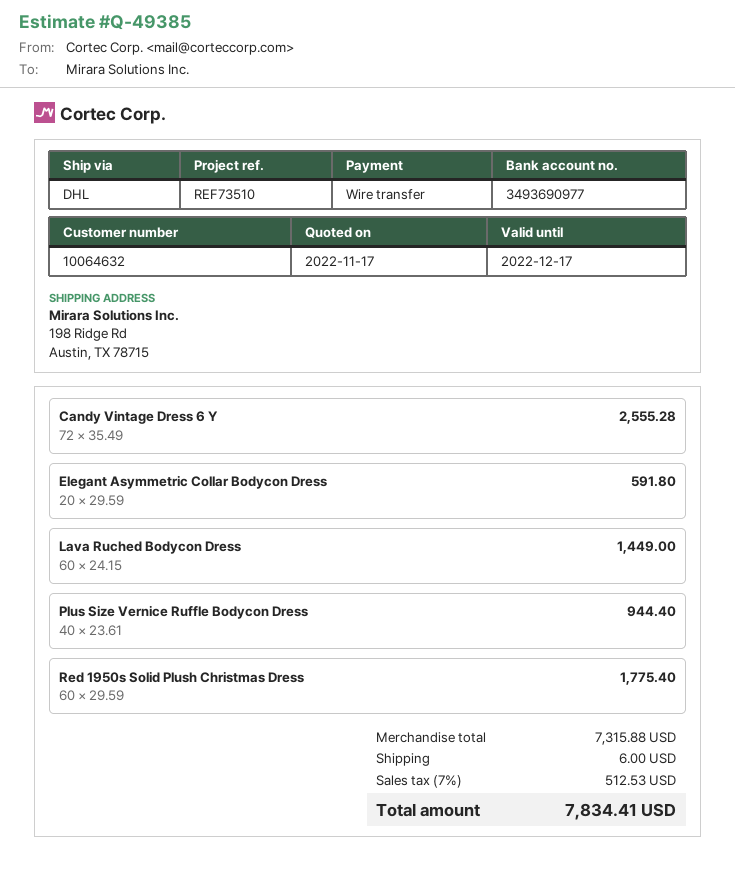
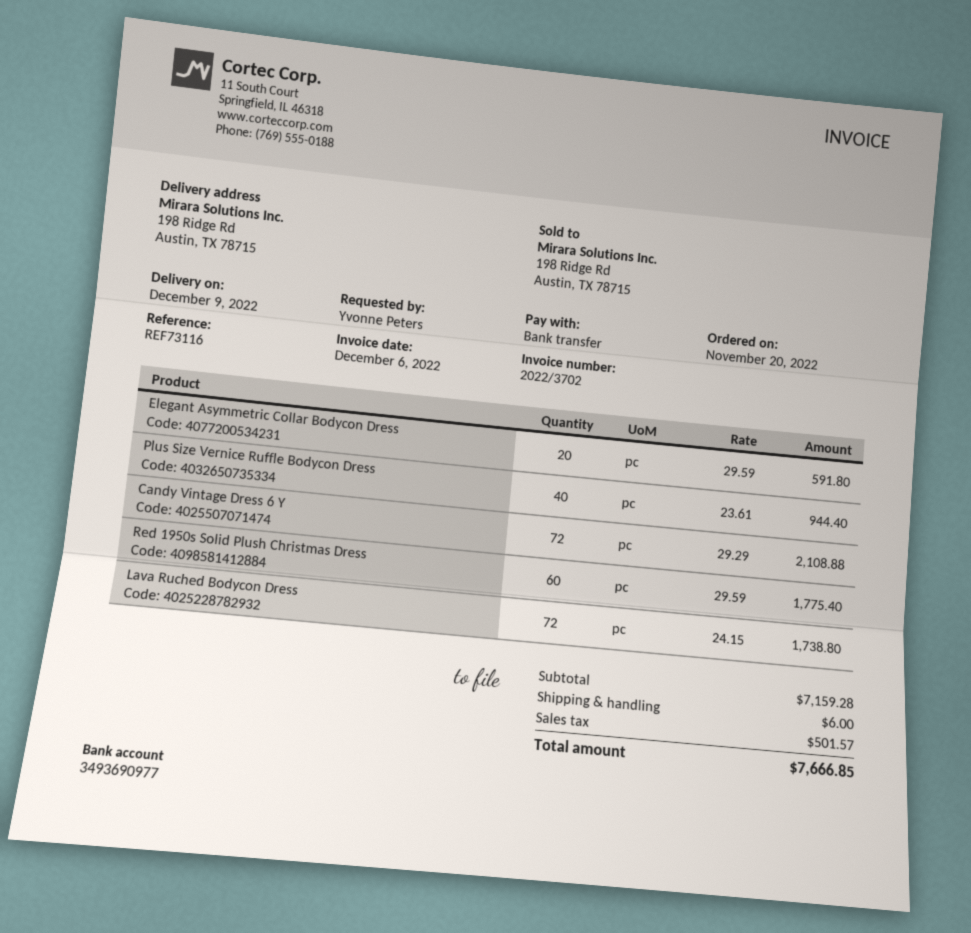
reference: REF73510 -> REF73116
Candy Vintage Dress 6 Y: 72 x 35.49 = 2555.28 -> 72 x 29.29 = 2108.88
Lava Ruched Bodycon Dress: 60 x 24.15 = 1449.00 -> 72 x 24.15 = 1738.80
subtotal: 7315.88 -> 7159.28
tax: 512.53 -> 501.57
total: 7834.41 -> 7666.85

